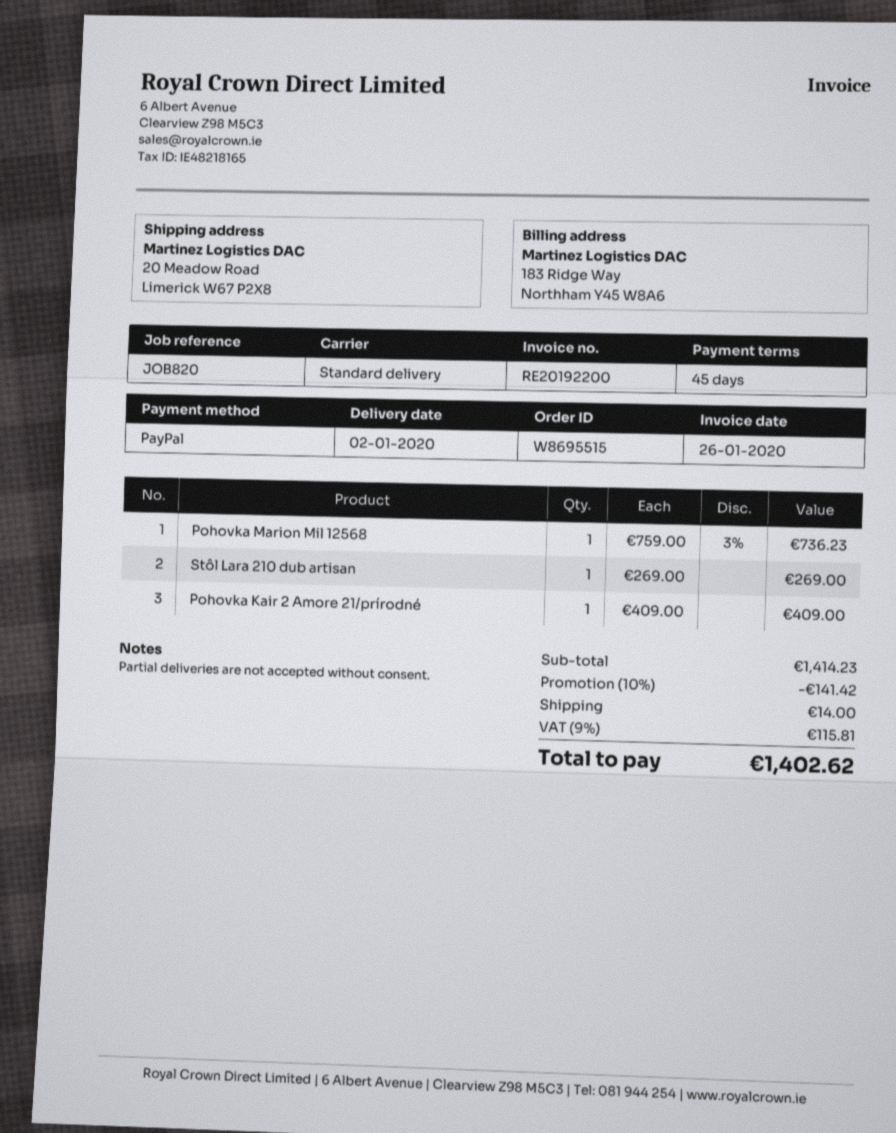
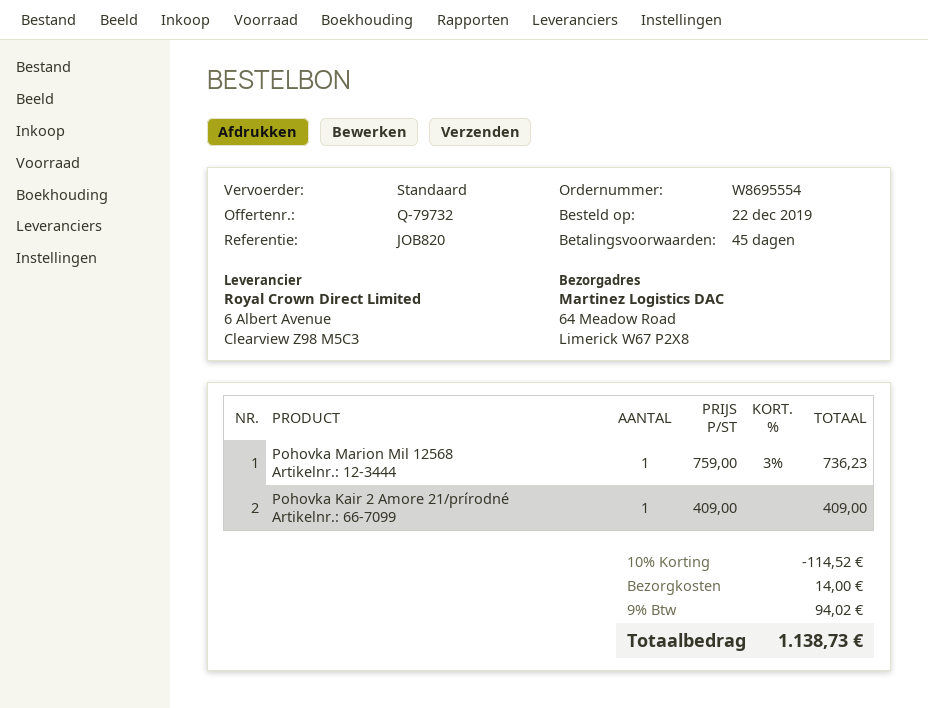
order number: W8695515 -> W8695554
ship to: 20 Meadow Road, Limerick W67 P2X8 -> 64 Meadow Road, Limerick W67 P2X8
Stôl Lara 210 dub artisan: 1 x 269.00 = 269.00 -> none
discount: 10% = 141.42 -> 10% = 114.52
tax: 9% = 115.81 -> 9% = 94.02
total: 1402.62 -> 1138.73

